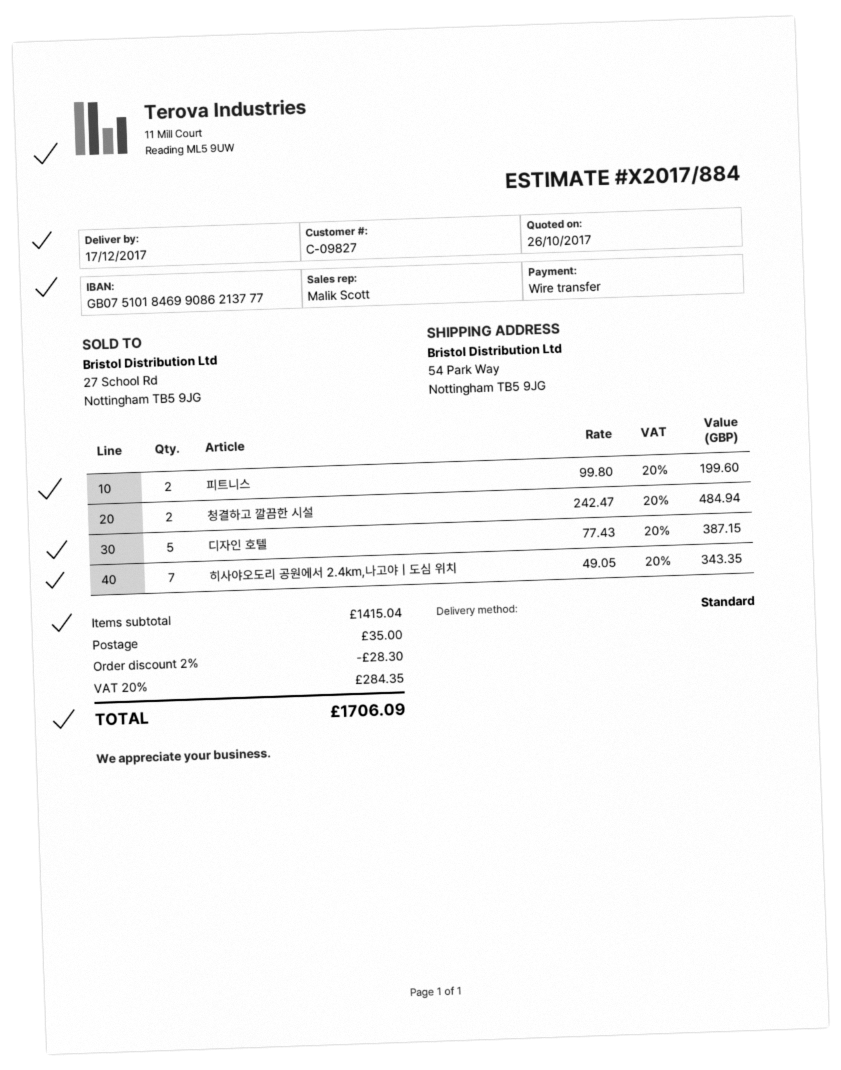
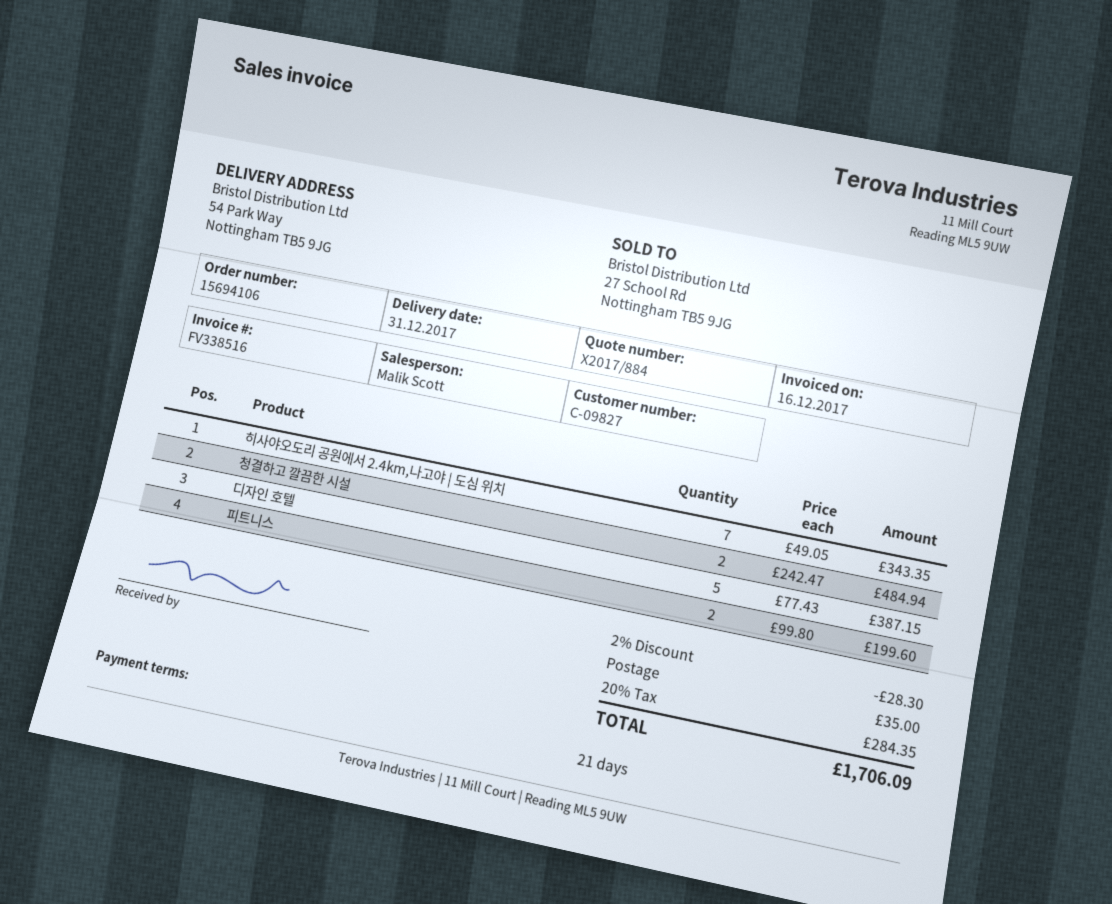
delivery date: 2017-12-17 -> 2017-12-31

